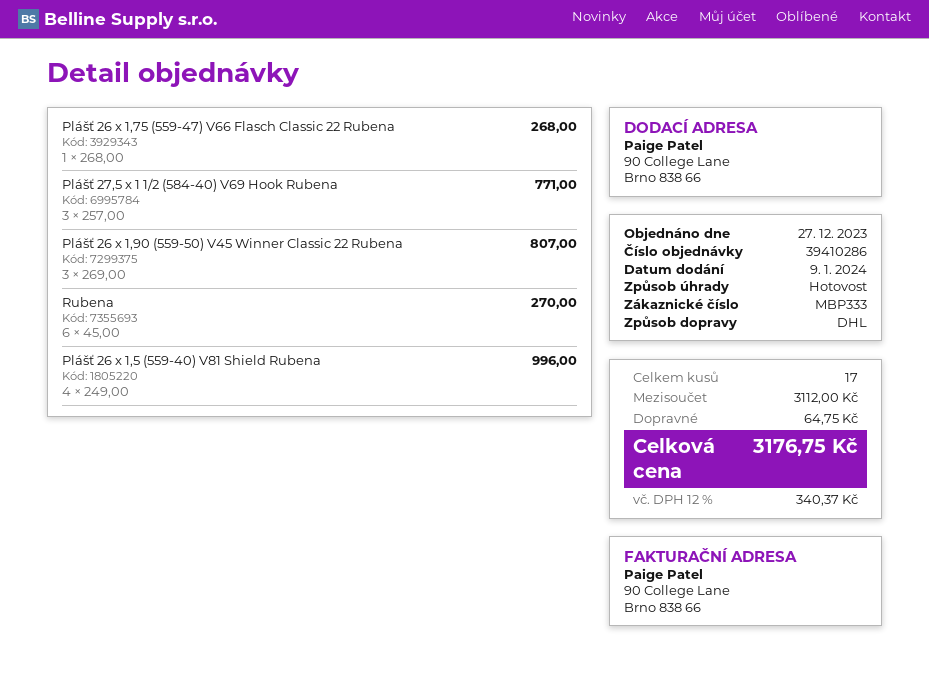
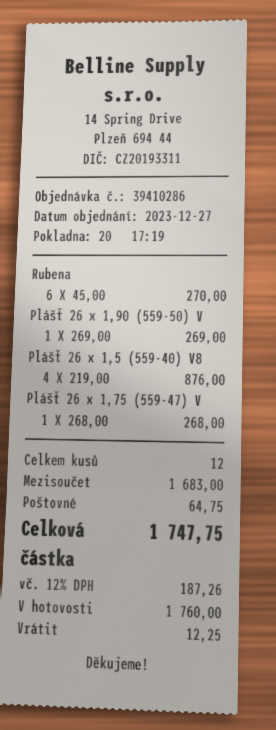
Plášť 27,5 x 1 1/2 (584-40) V69 Hook Rubena: 3 x 257.00 = 771.00 -> none
Plášť 26 x 1,90 (559-50) V45 Winner Classic 22 Rubena: 3 x 269.00 = 807.00 -> 1 x 269.00 = 269.00
Plášť 26 x 1,5 (559-40) V81 Shield Rubena: 4 x 249.00 = 996.00 -> 4 x 219.00 = 876.00
total quantity: 17 -> 12
subtotal: 3112.00 -> 1683.00
tax: 12% = 340.37 -> 12% = 187.26
total: 3176.75 -> 1747.75

